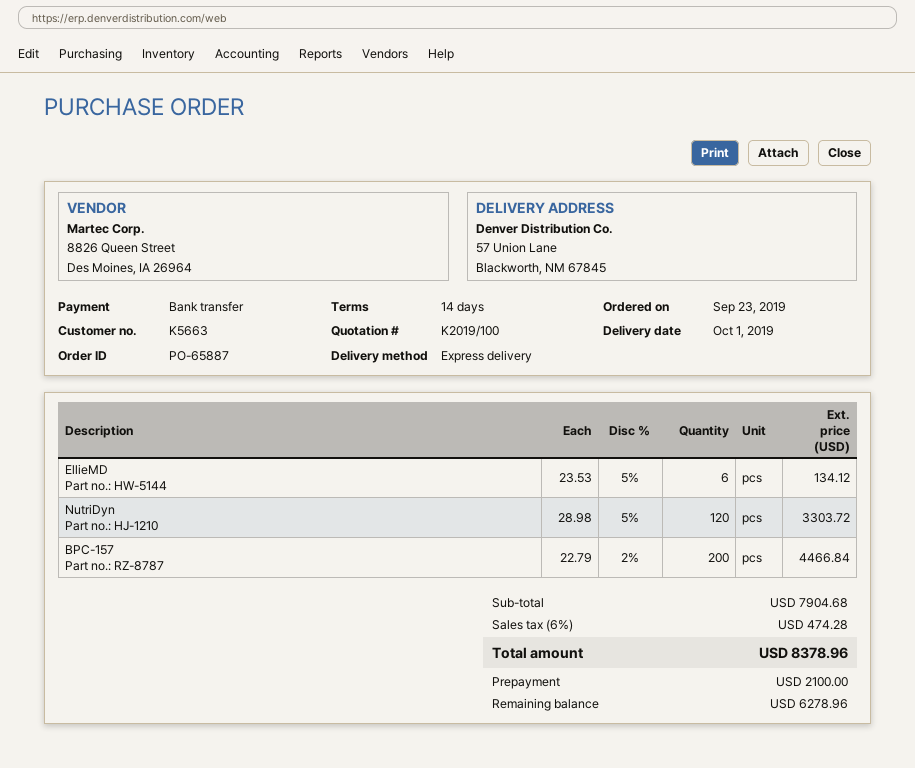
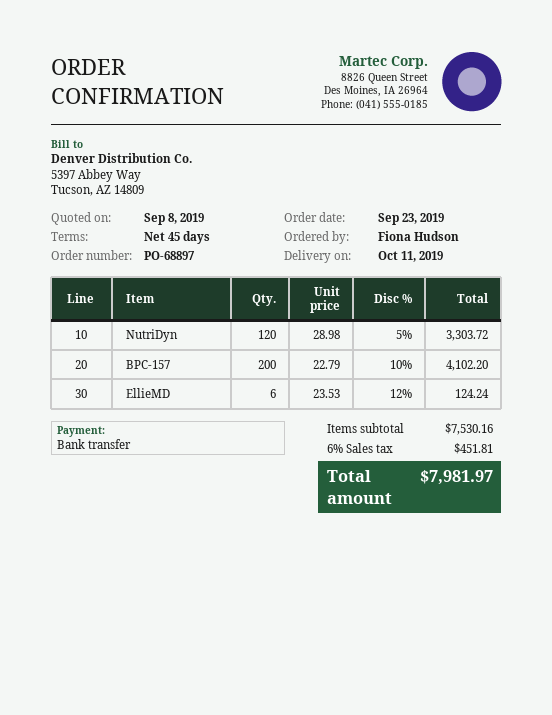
order number: PO-65887 -> PO-68897
delivery date: 2019-10-01 -> 2019-10-11
payment terms: 14 days -> 45 days
EllieMD: 6 x 23.53 - 5% = 134.12 -> 6 x 23.53 - 12% = 124.24
BPC-157: 200 x 22.79 - 2% = 4466.84 -> 200 x 22.79 - 10% = 4102.20
subtotal: 7904.68 -> 7530.16
tax: 6% = 474.28 -> 6% = 451.81
total: 8378.96 -> 7981.97

